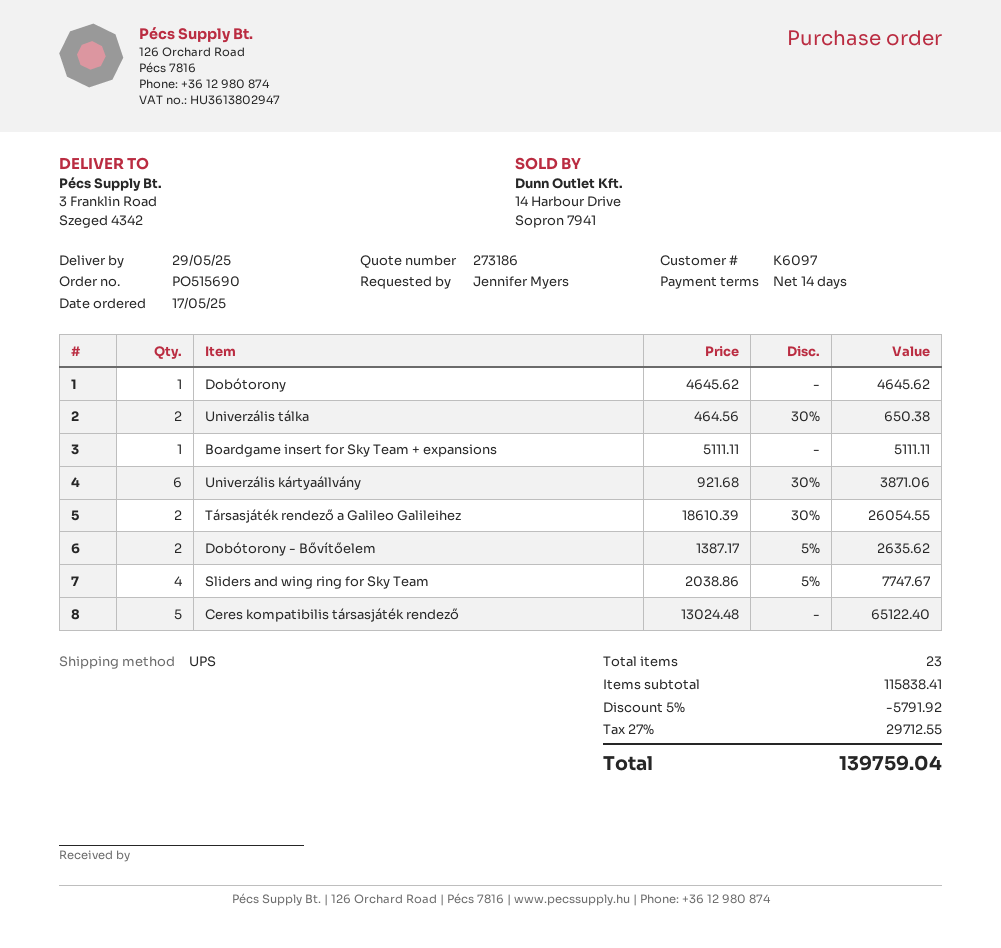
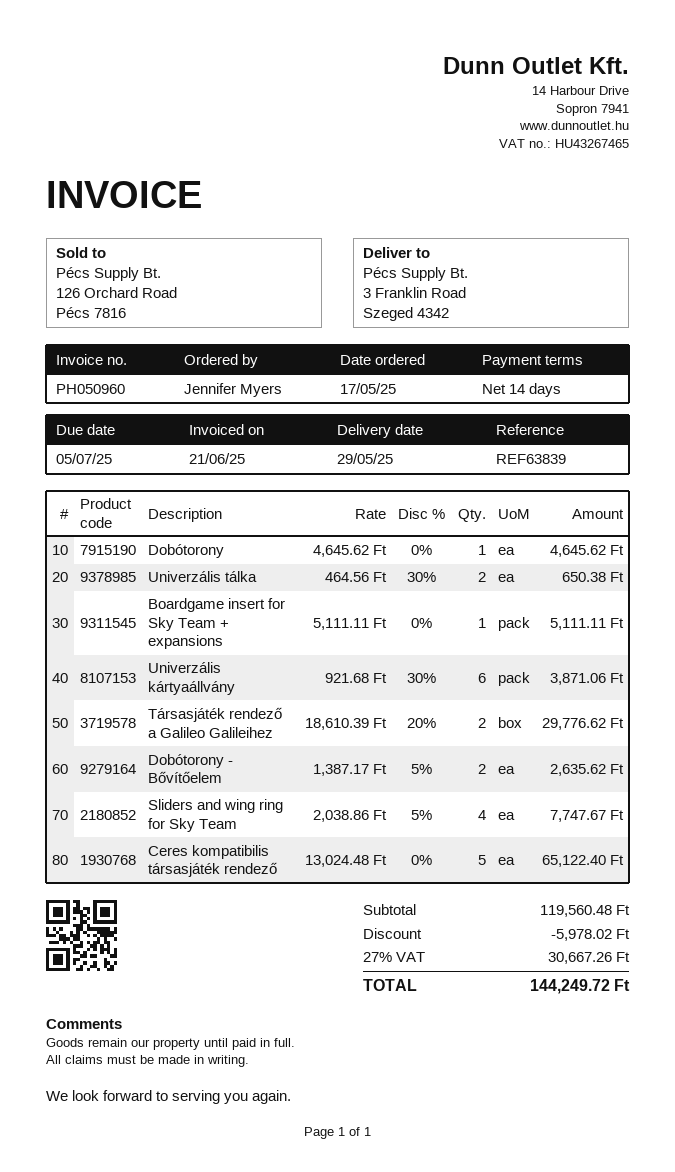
Társasjáték rendező a Galileo Galileihez: 2 x 18610.39 - 30% = 26054.55 -> 2 x 18610.39 - 20% = 29776.62
subtotal: 115838.41 -> 119560.48
discount: 5791.92 -> 5978.02
tax: 27% = 29712.55 -> 27% = 30667.26
total: 139759.04 -> 144249.72

